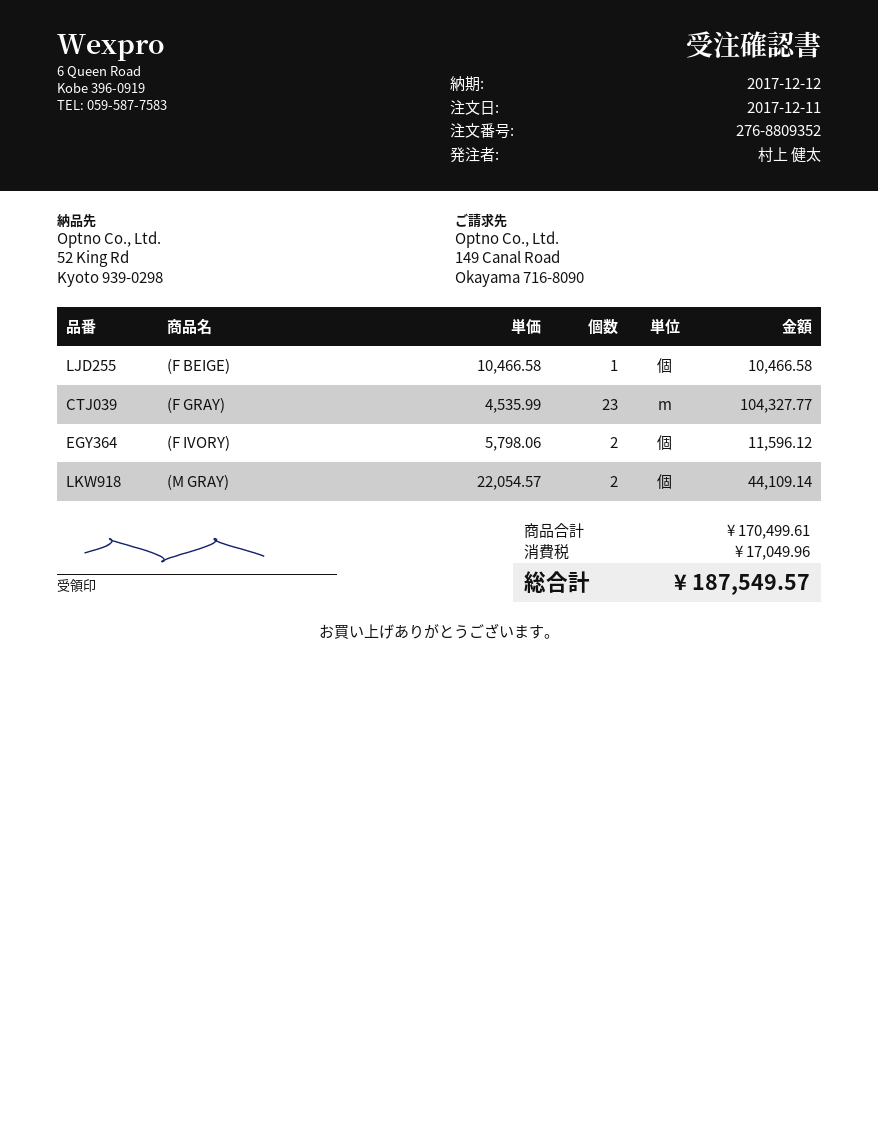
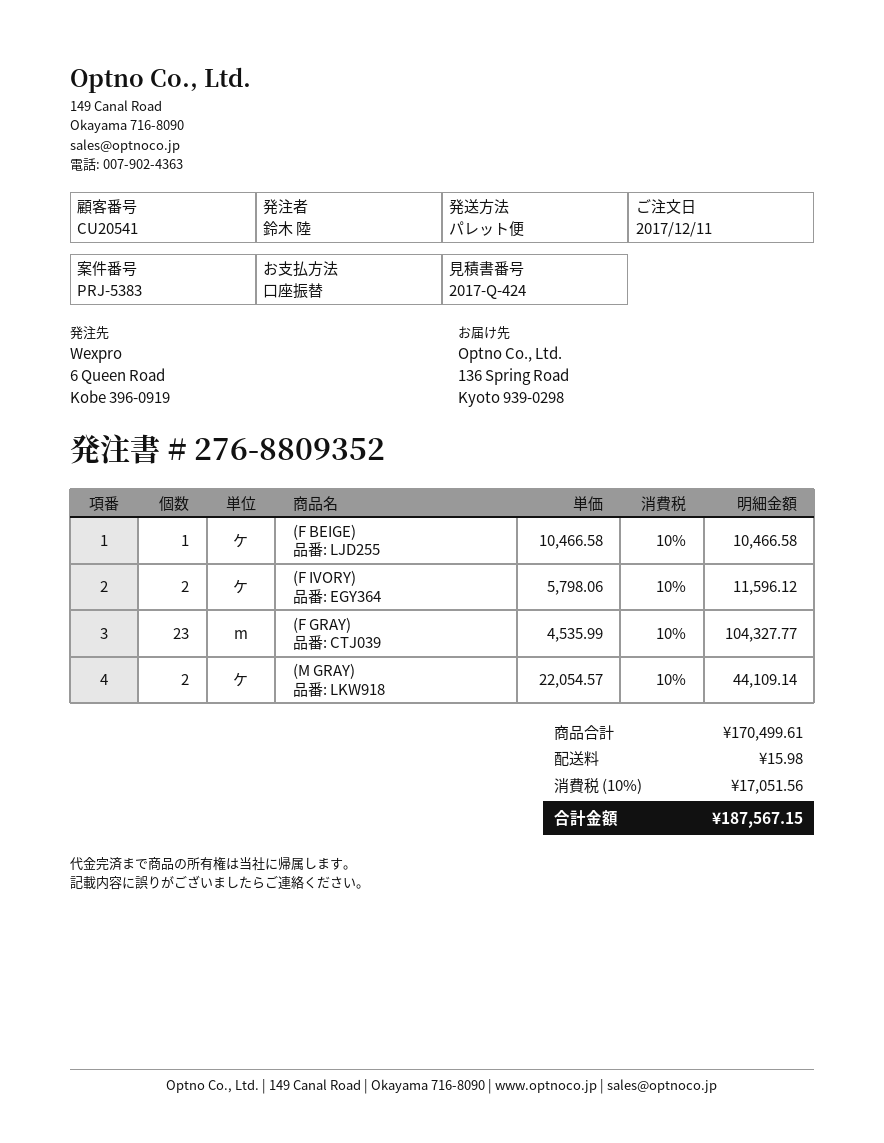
ordered by: 村上 健太 -> 鈴木 陸
ship to: 52 King Rd, Kyoto 939-0298 -> 136 Spring Road, Kyoto 939-0298
shipping: none -> 15.98
tax: 17049.96 -> 17051.56
total: 187549.57 -> 187567.15

